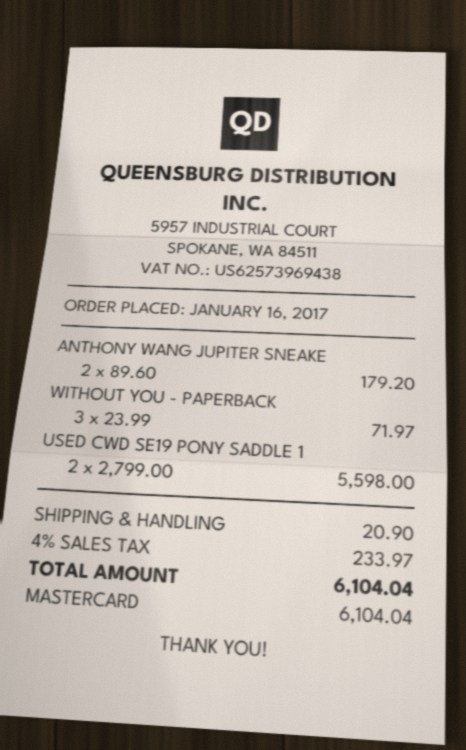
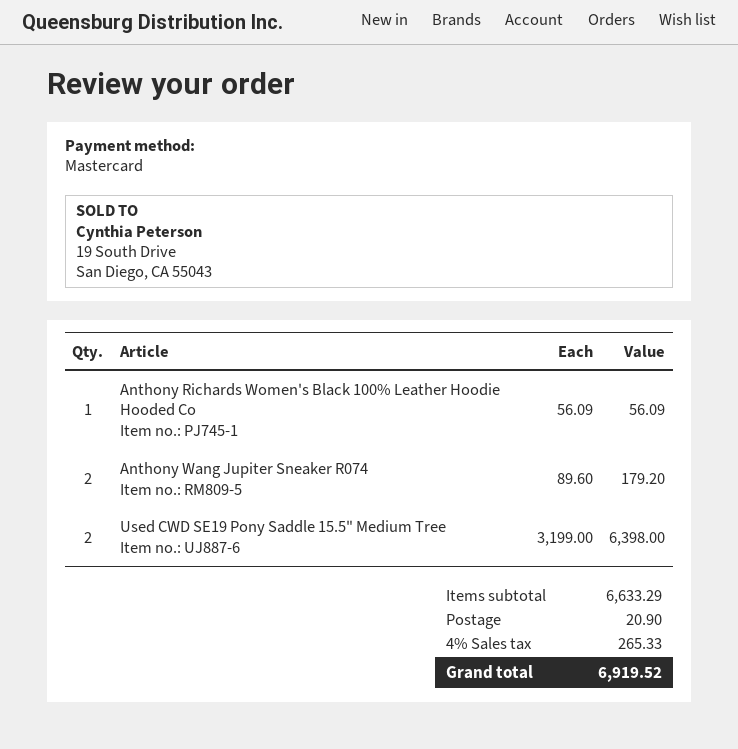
WITHOUT YOU - PAPERBACK: 3 x 23.99 = 71.97 -> none
USED CWD SE19 PONY SADDLE 1: 2 x 2799.00 = 5598.00 -> 2 x 3199.00 = 6398.00
Anthony Richards Women's Black 100% Leather Hoodie Hooded Co: none -> 1 x 56.09 = 56.09
tax: 4% = 233.97 -> 4% = 265.33
total: 6104.04 -> 6919.52

